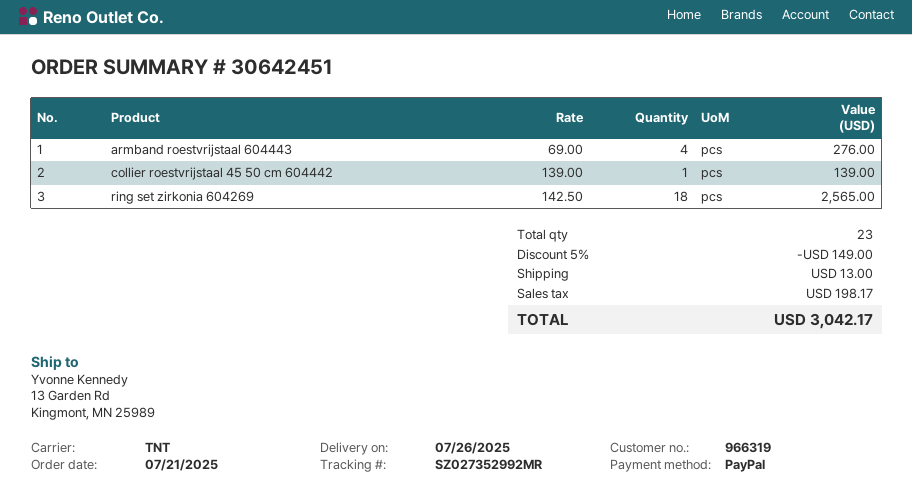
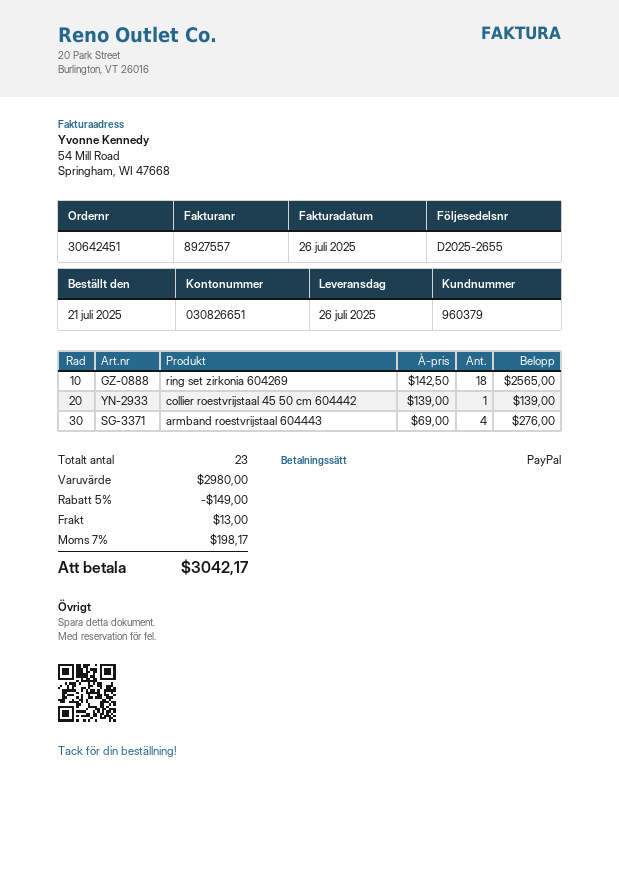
customer number: 966319 -> 960379

